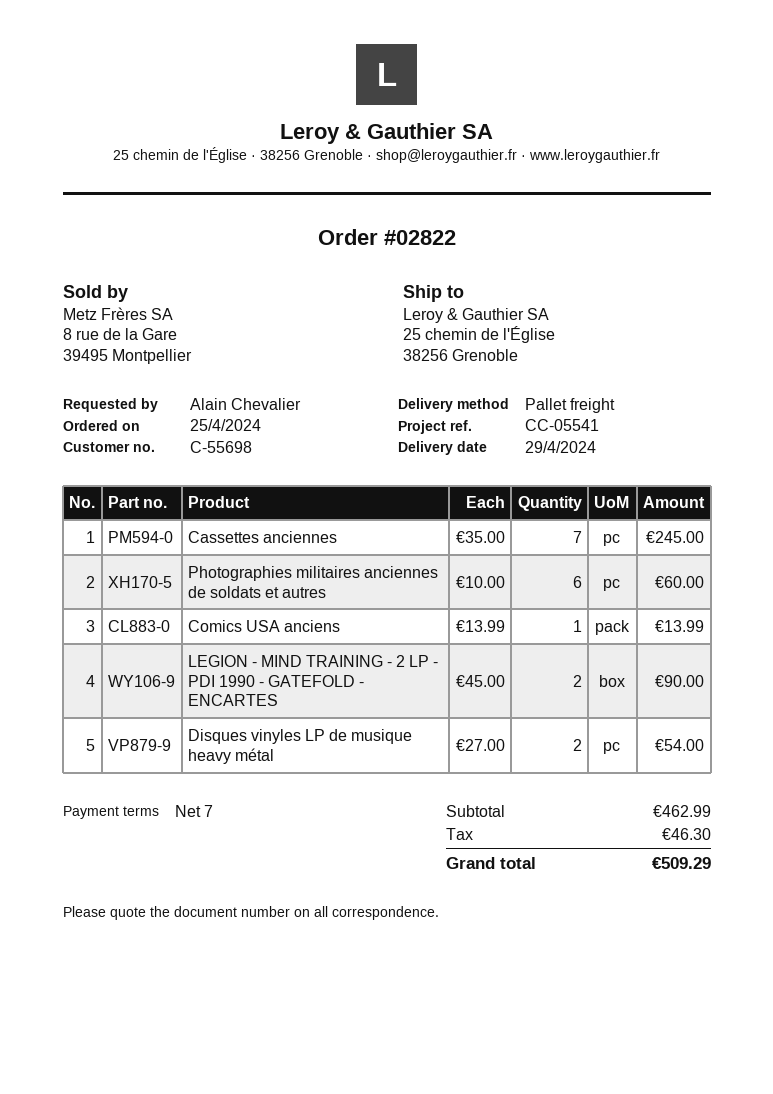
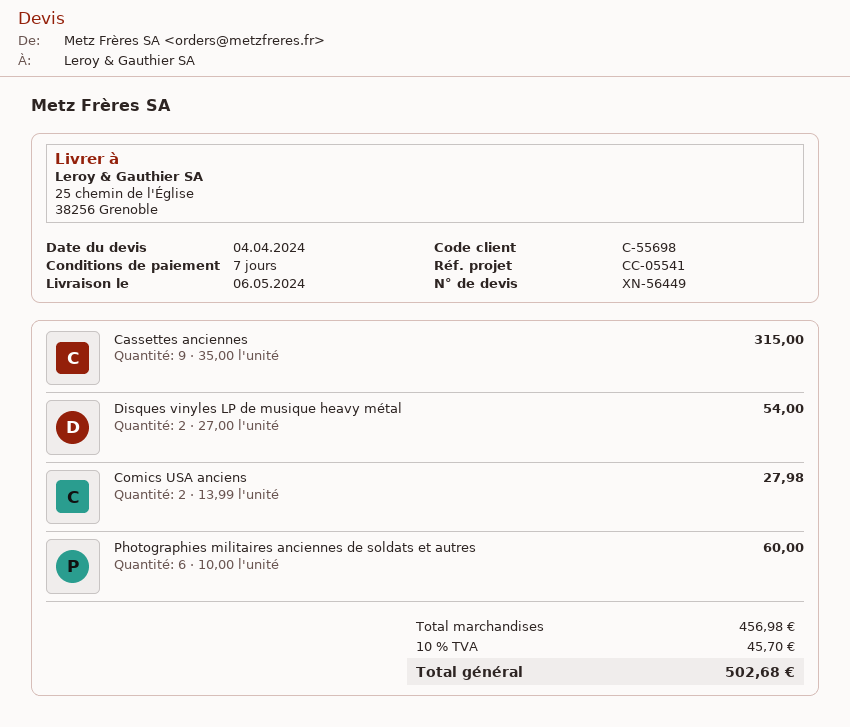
delivery date: 2024-04-29 -> 2024-05-06
Cassettes anciennes: 7 x 35.00 = 245.00 -> 9 x 35.00 = 315.00
Comics USA anciens: 1 x 13.99 = 13.99 -> 2 x 13.99 = 27.98
LEGION - MIND TRAINING - 2 LP - PDI 1990 - GATEFOLD - ENCARTES: 2 x 45.00 = 90.00 -> none
subtotal: 462.99 -> 456.98
tax: 46.30 -> 45.70
total: 509.29 -> 502.68

